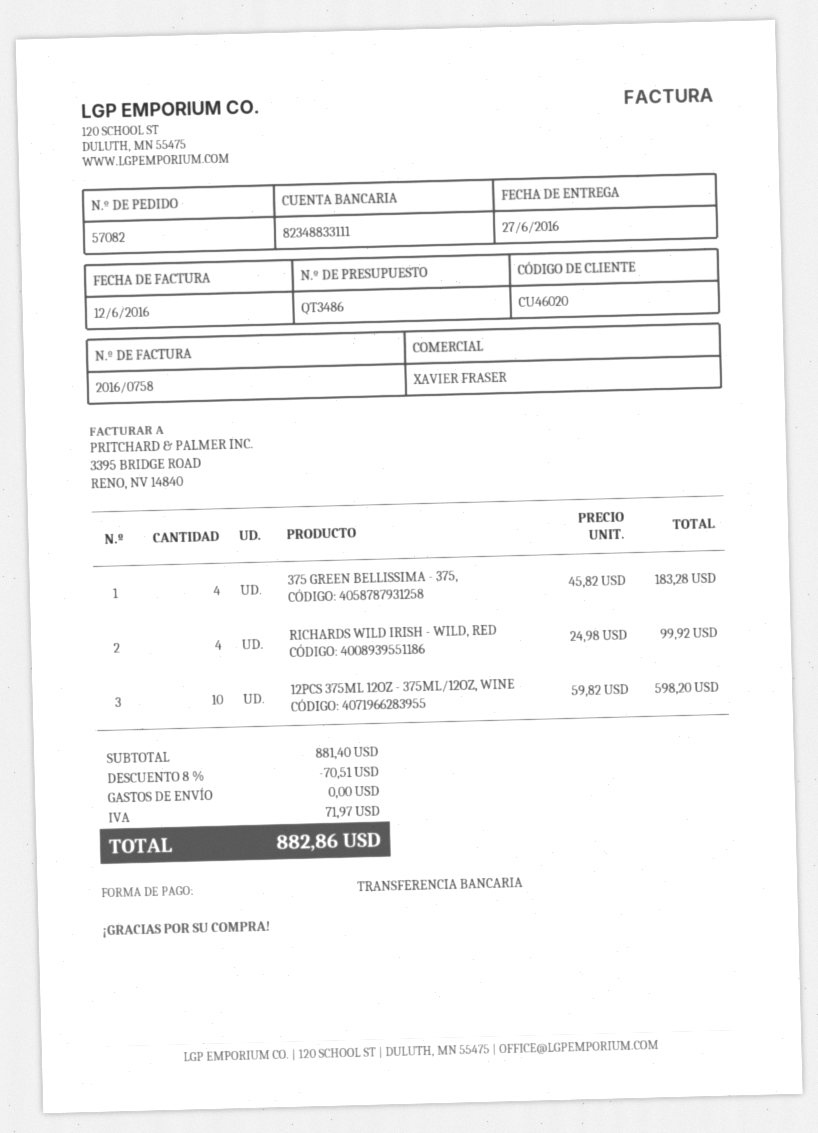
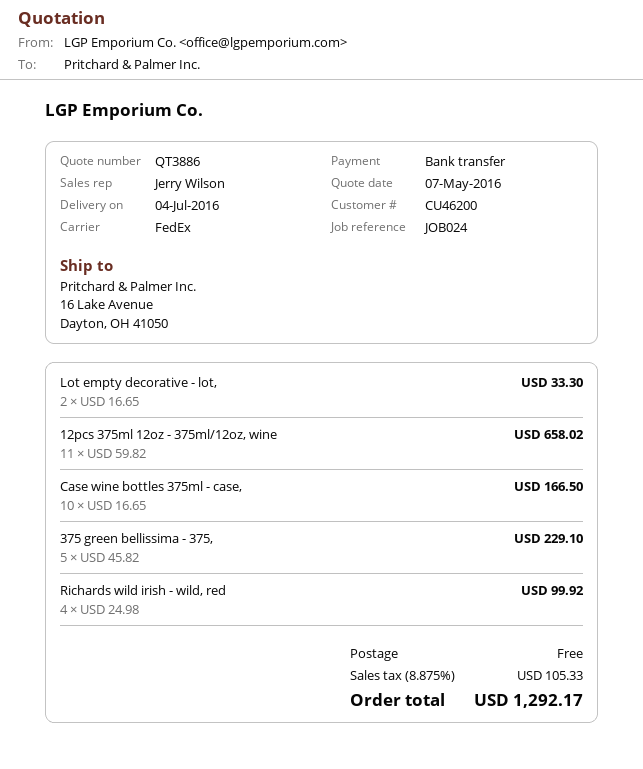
quote number: QT3486 -> QT3886
delivery date: 2016-06-27 -> 2016-07-04
customer number: CU46020 -> CU46200
sales rep: XAVIER FRASER -> Jerry Wilson
375 GREEN BELLISSIMA - 375,: 4 x 45.82 = 183.28 -> 5 x 45.82 = 229.10
12PCS 375ML 12OZ - 375ML/12OZ, WINE: 10 x 59.82 = 598.20 -> 11 x 59.82 = 658.02
Lot empty decorative - lot,: none -> 2 x 16.65 = 33.30
Case wine bottles 375ml - case,: none -> 10 x 16.65 = 166.50
discount: 8% = 70.51 -> none
tax: 71.97 -> 105.33
total: 882.86 -> 1292.17

